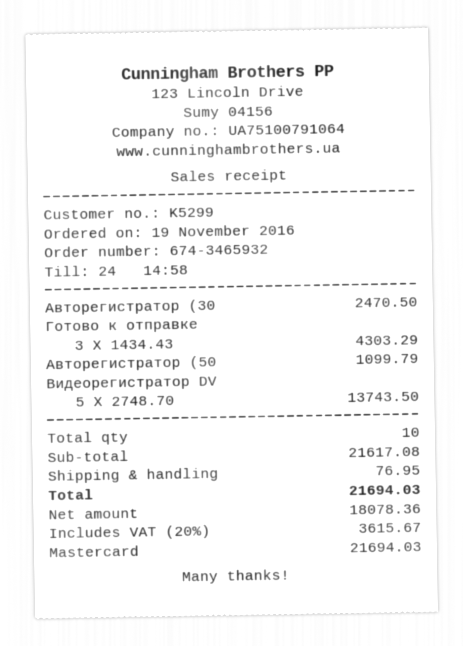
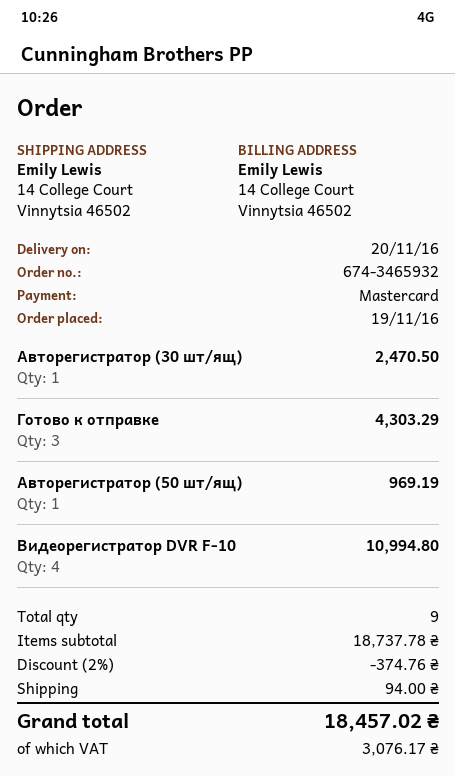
Авторегистратор (50: 1 for 1099.79 -> 1 for 969.19
Видеорегистратор DV: 5 for 13743.50 -> 4 for 10994.80
total quantity: 10 -> 9
subtotal: 21617.08 -> 18737.78
discount: none -> 2% = 374.76
shipping: 76.95 -> 94.00
tax: 3615.67 -> 3076.17
total: 21694.03 -> 18457.02

